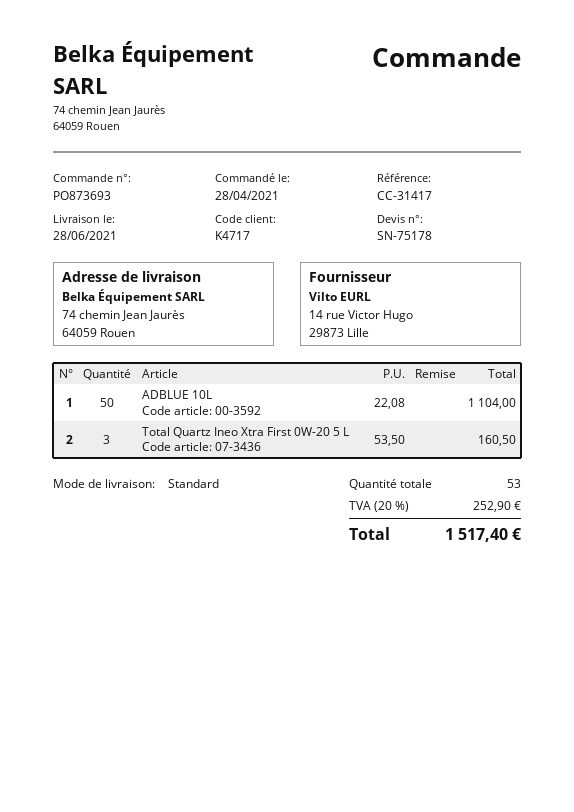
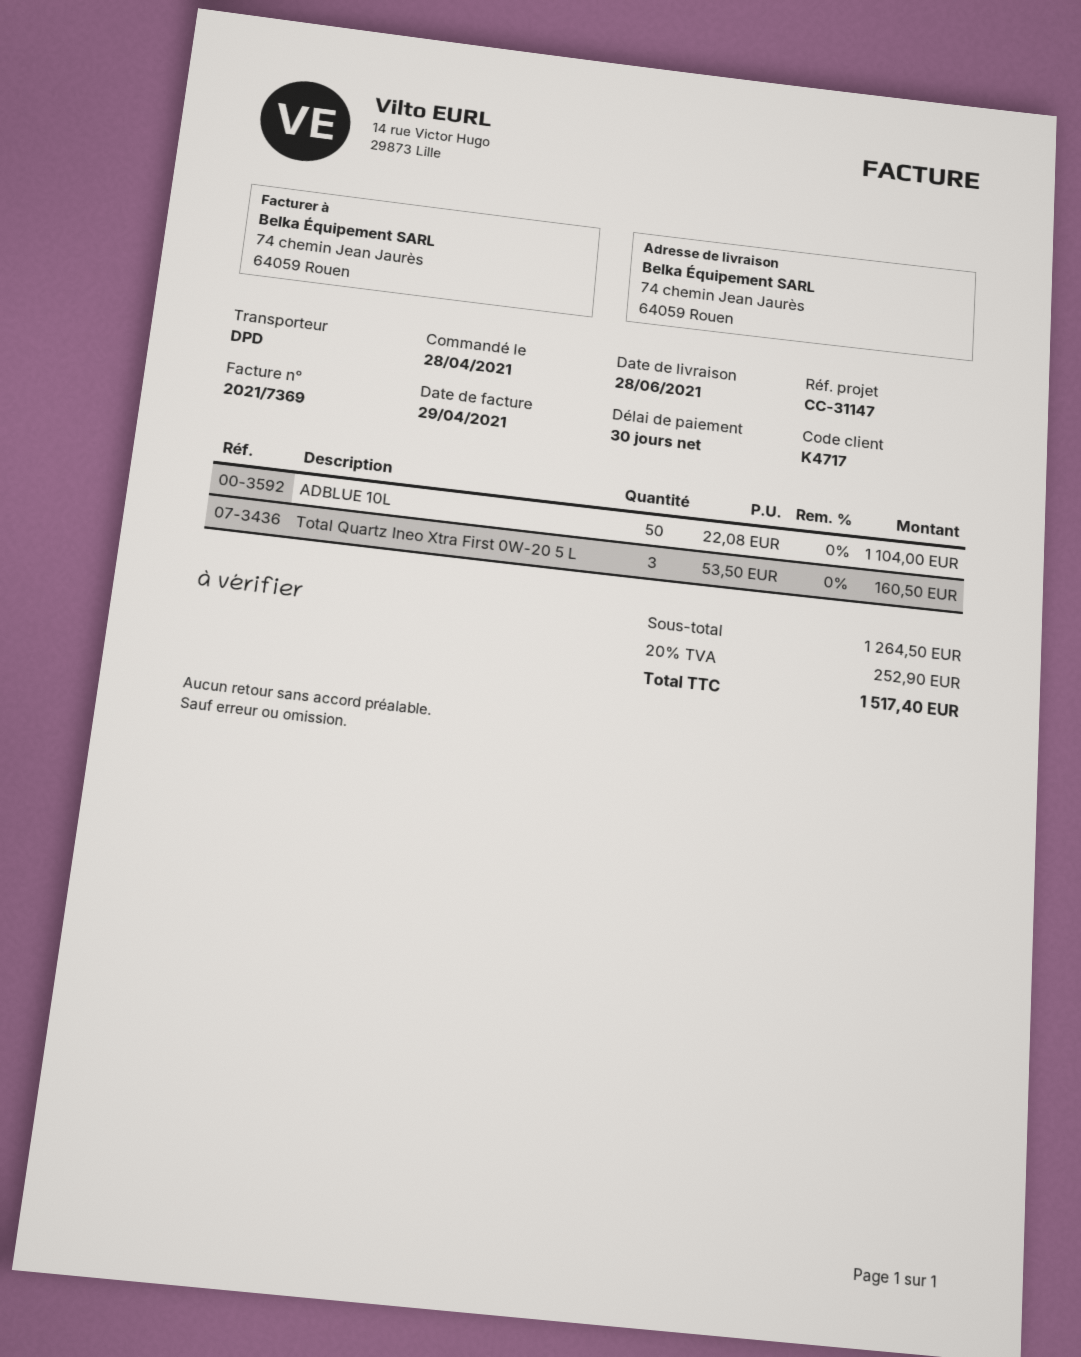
reference: CC-31417 -> CC-31147
shipping method: standard -> DPD

